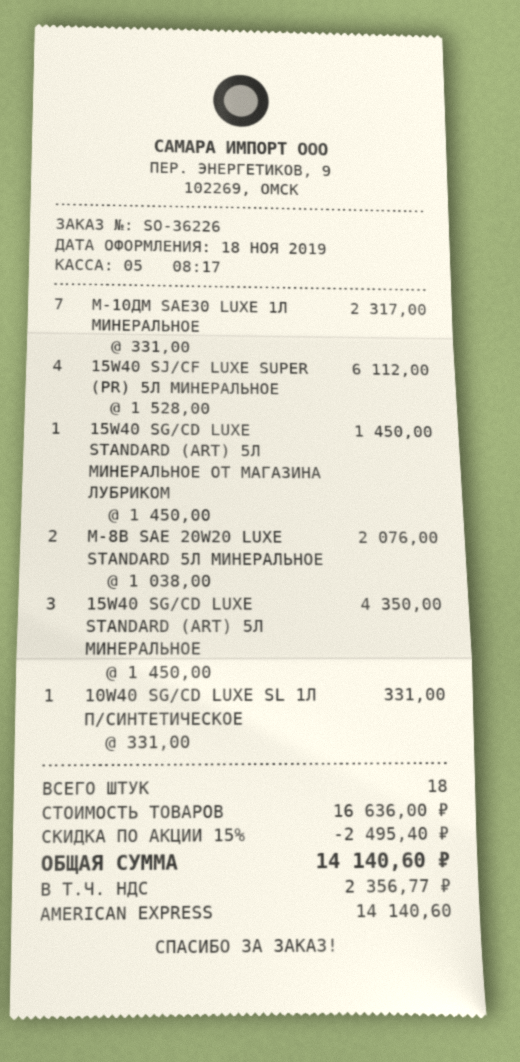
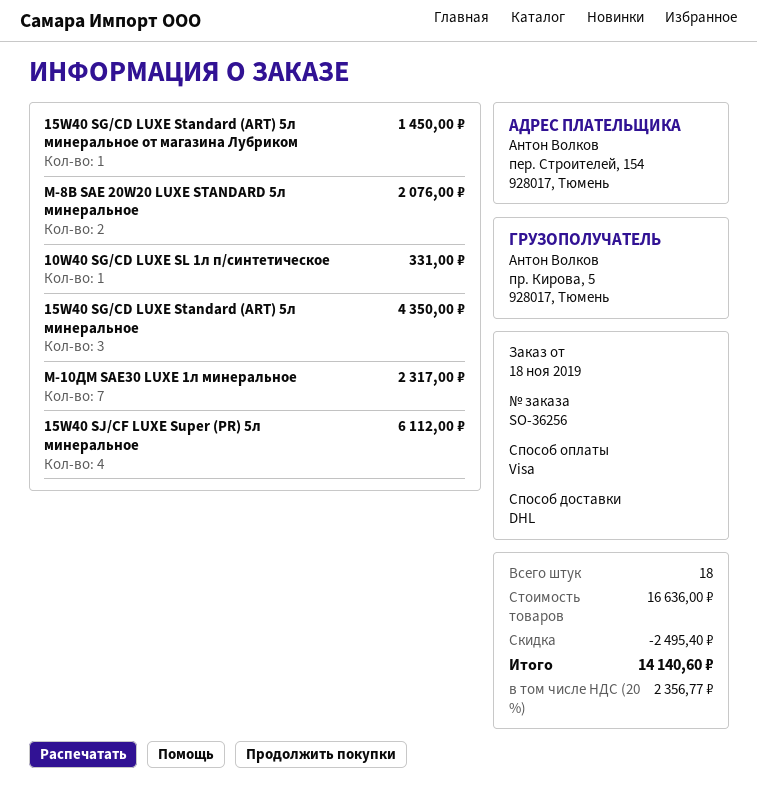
order number: SO-36226 -> SO-36256
payment method: American Express -> Visa

